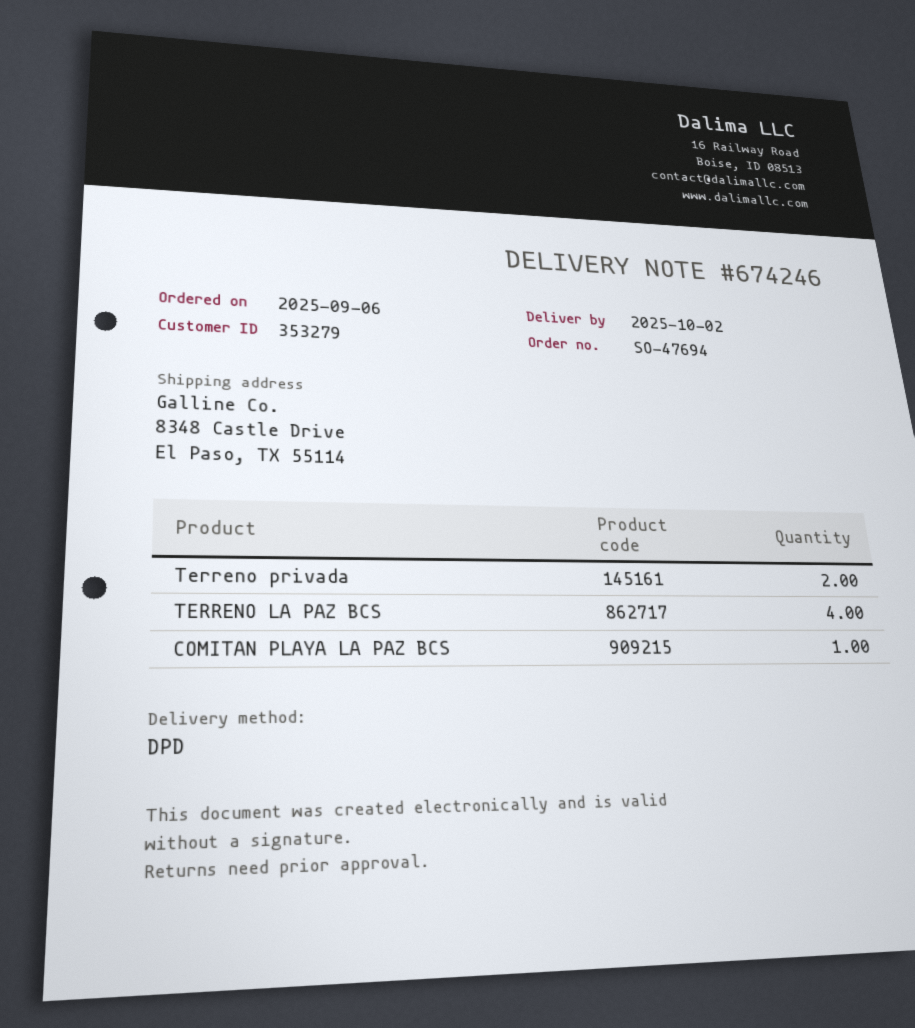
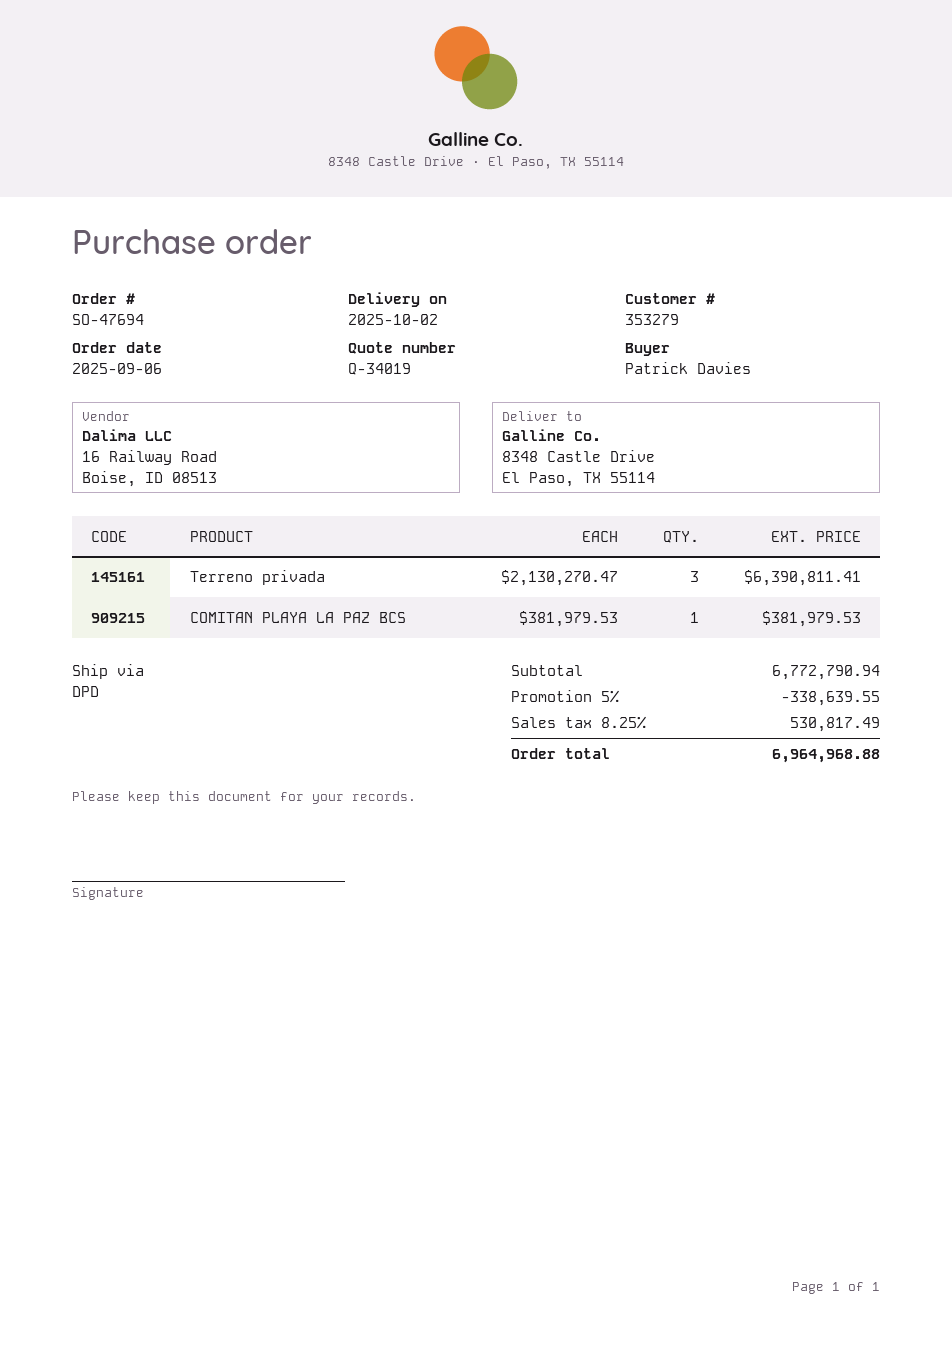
Terreno privada: 2 -> 3
TERRENO LA PAZ BCS: 4 -> none

